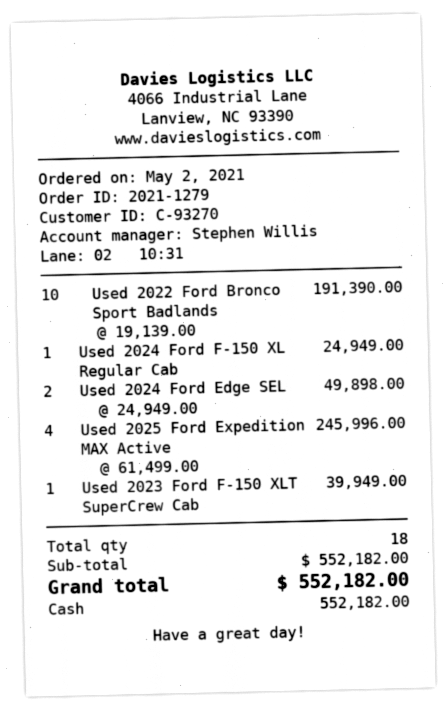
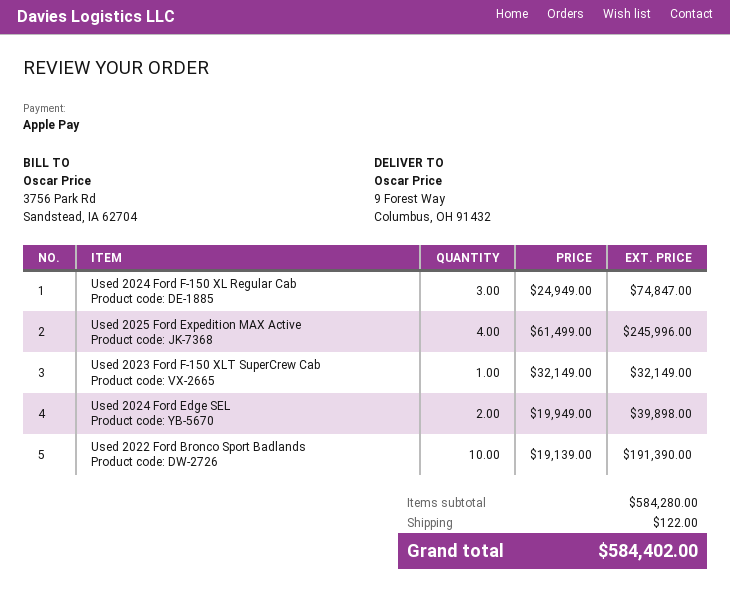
payment method: cash -> Apple Pay
Used 2024 Ford F-150 XL Regular Cab: 1 x 24949.00 = 24949.00 -> 3 x 24949.00 = 74847.00
Used 2024 Ford Edge SEL: 2 x 24949.00 = 49898.00 -> 2 x 19949.00 = 39898.00
Used 2023 Ford F-150 XLT SuperCrew Cab: 1 x 39949.00 = 39949.00 -> 1 x 32149.00 = 32149.00
subtotal: 552182.00 -> 584280.00
shipping: none -> 122.00
total: 552182.00 -> 584402.00

